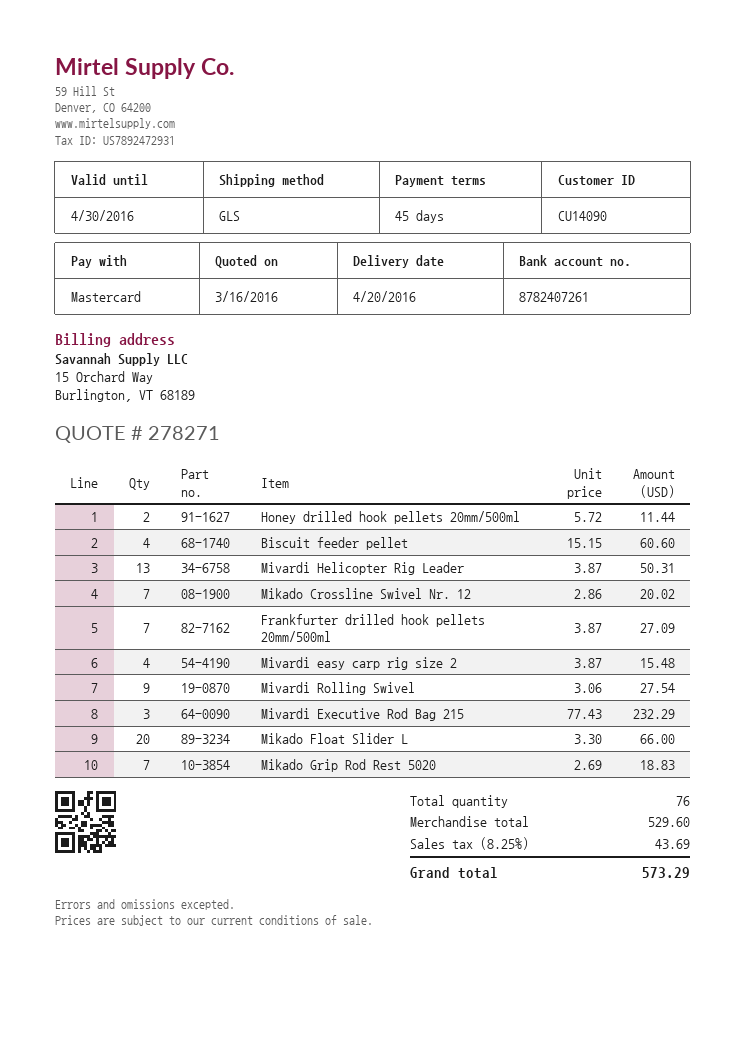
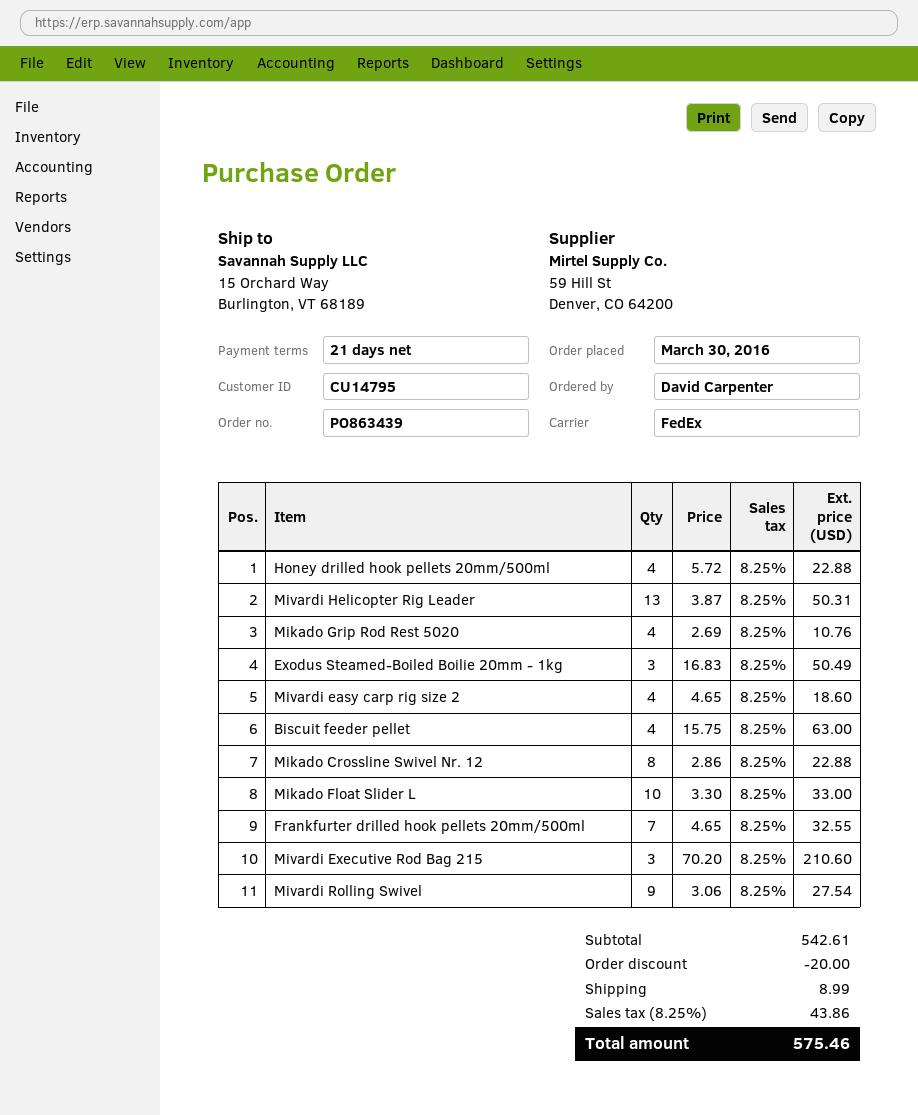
payment terms: 45 days -> 21 days
customer number: CU14090 -> CU14795
shipping method: GLS -> FedEx
Honey drilled hook pellets 20mm/500ml: 2 x 5.72 = 11.44 -> 4 x 5.72 = 22.88
Biscuit feeder pellet: 4 x 15.15 = 60.60 -> 4 x 15.75 = 63.00
Mikado Crossline Swivel Nr. 12: 7 x 2.86 = 20.02 -> 8 x 2.86 = 22.88
Frankfurter drilled hook pellets 20mm/500ml: 7 x 3.87 = 27.09 -> 7 x 4.65 = 32.55
Mivardi easy carp rig size 2: 4 x 3.87 = 15.48 -> 4 x 4.65 = 18.60
Mivardi Executive Rod Bag 215: 3 x 77.43 = 232.29 -> 3 x 70.20 = 210.60
Mikado Float Slider L: 20 x 3.30 = 66.00 -> 10 x 3.30 = 33.00
Mikado Grip Rod Rest 5020: 7 x 2.69 = 18.83 -> 4 x 2.69 = 10.76
Exodus Steamed-Boiled Boilie 20mm - 1kg: none -> 3 x 16.83 = 50.49
subtotal: 529.60 -> 542.61
discount: none -> 20.00
shipping: none -> 8.99
tax: 8.25% = 43.69 -> 8.25% = 43.86
total: 573.29 -> 575.46

